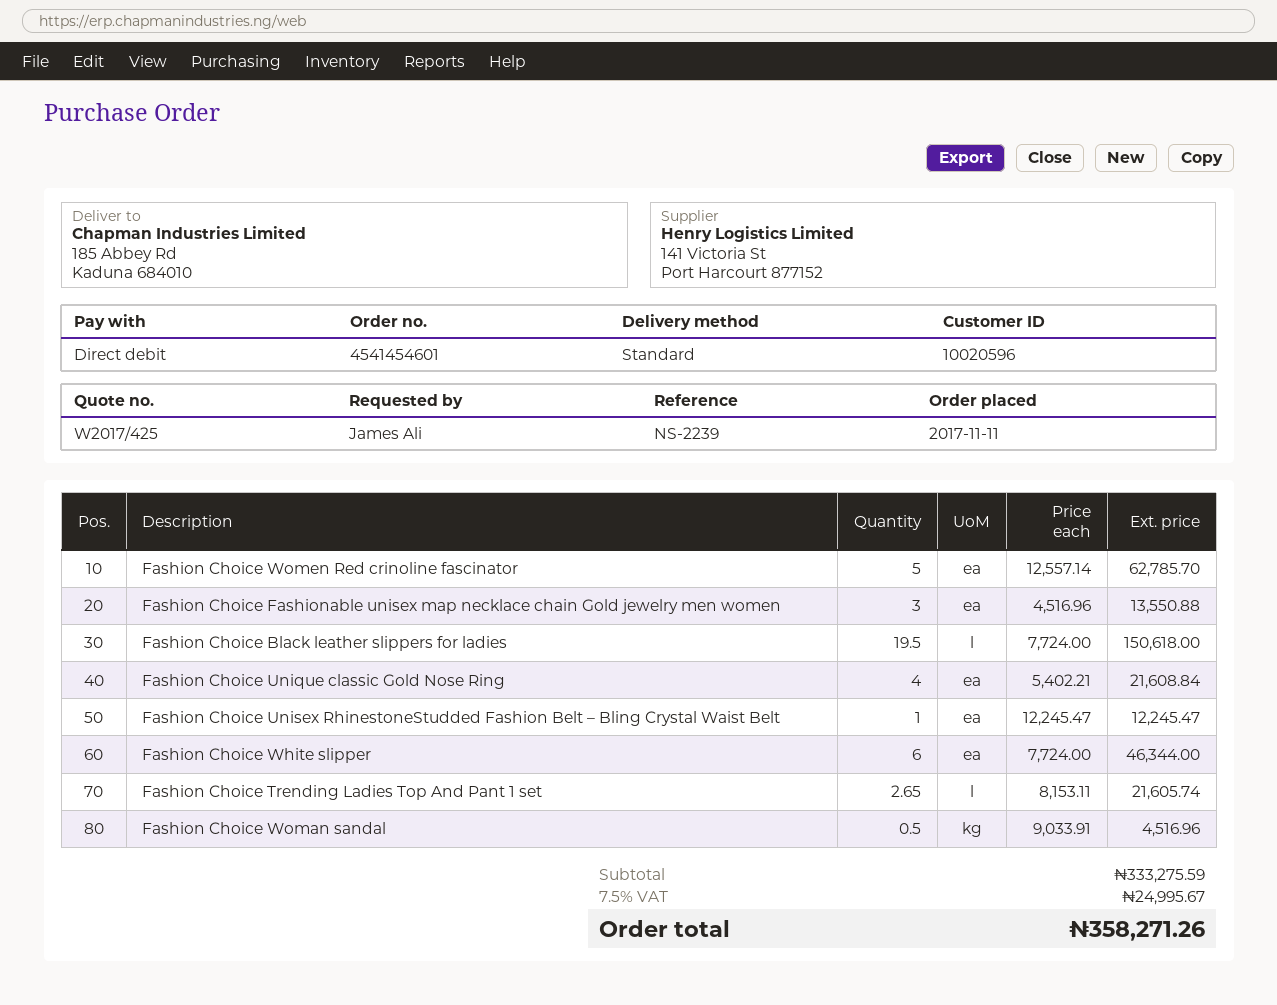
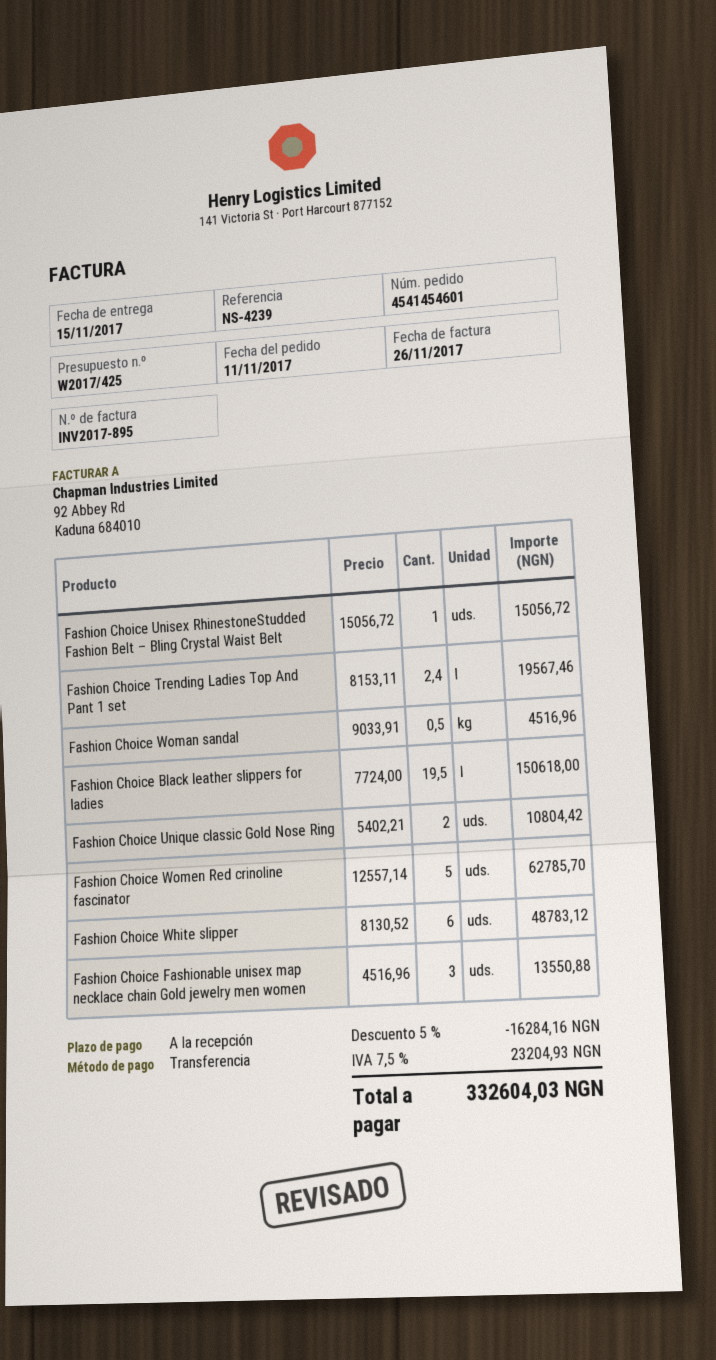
reference: NS-2239 -> NS-4239
payment method: direct debit -> bank transfer
Fashion Choice Unique classic Gold Nose Ring: 4 x 5402.21 = 21608.84 -> 2 x 5402.21 = 10804.42
Fashion Choice Unisex RhinestoneStudded Fashion Belt – Bling Crystal Waist Belt: 1 x 12245.47 = 12245.47 -> 1 x 15056.72 = 15056.72
Fashion Choice White slipper: 6 x 7724.00 = 46344.00 -> 6 x 8130.52 = 48783.12
Fashion Choice Trending Ladies Top And Pant 1 set: 2.65 x 8153.11 = 21605.74 -> 2.4 x 8153.11 = 19567.46
discount: none -> 5% = 16284.16
tax: 7.5% = 24995.67 -> 7.5% = 23204.93
total: 358271.26 -> 332604.03

